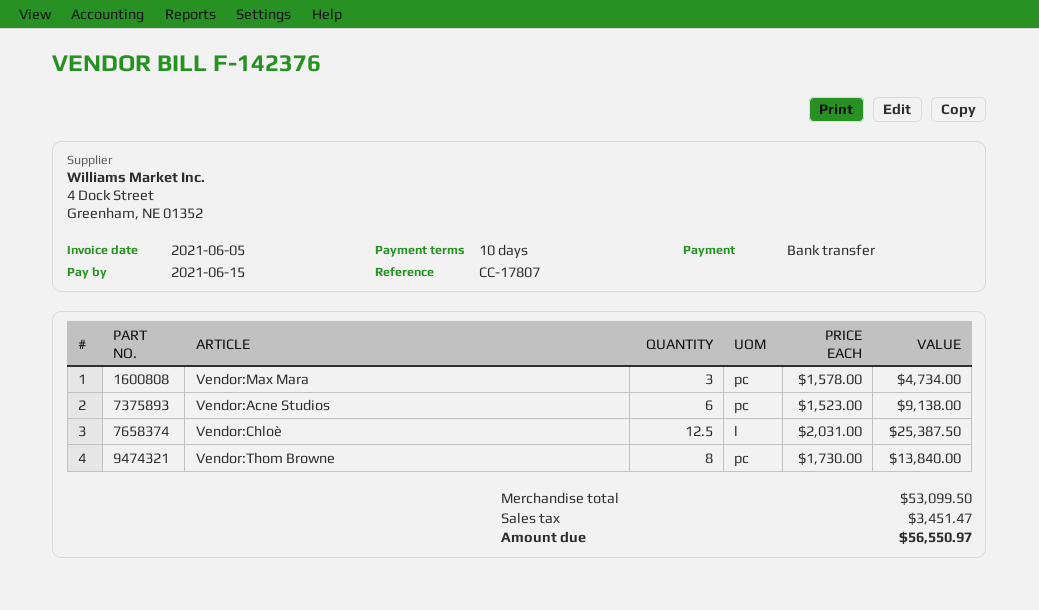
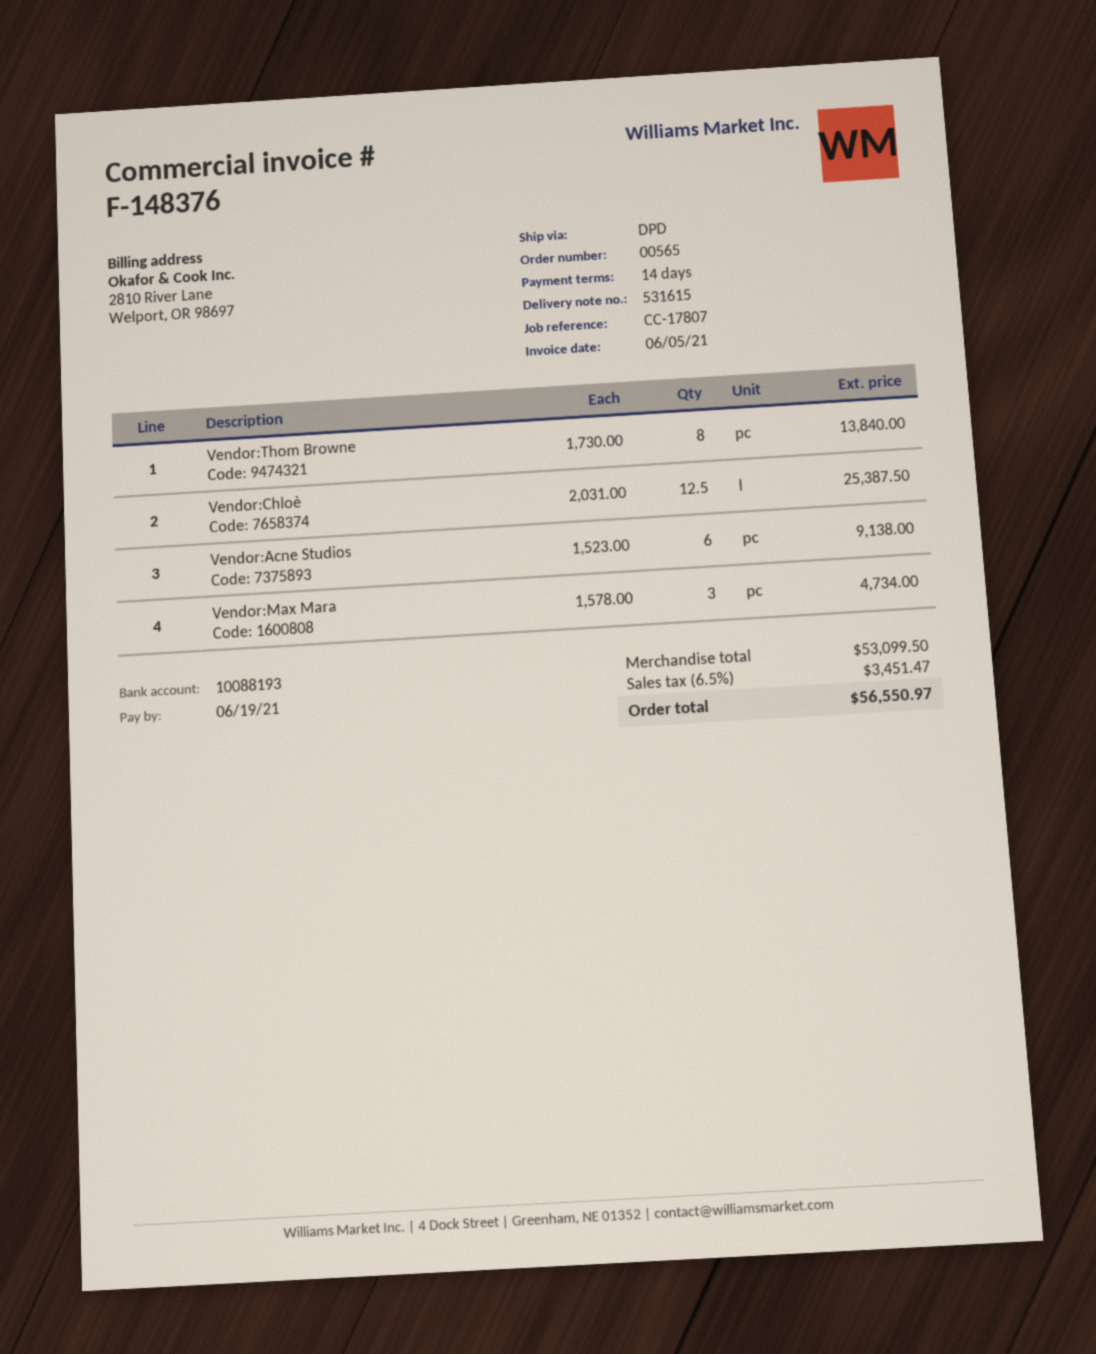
invoice number: F-142376 -> F-148376
payment terms: 10 days -> 14 days
due date: 2021-06-15 -> 2021-06-19

